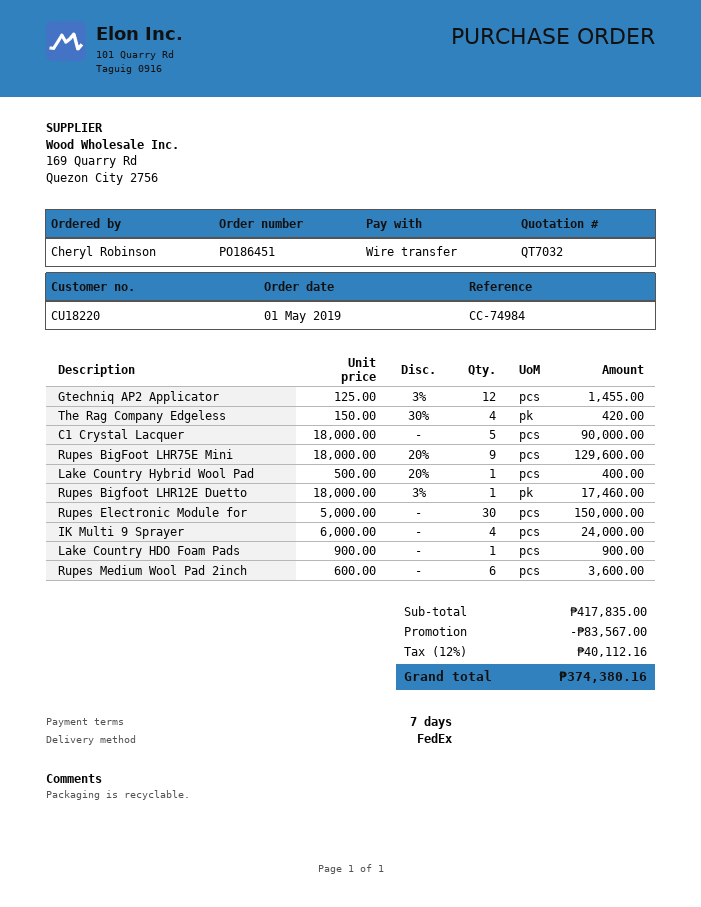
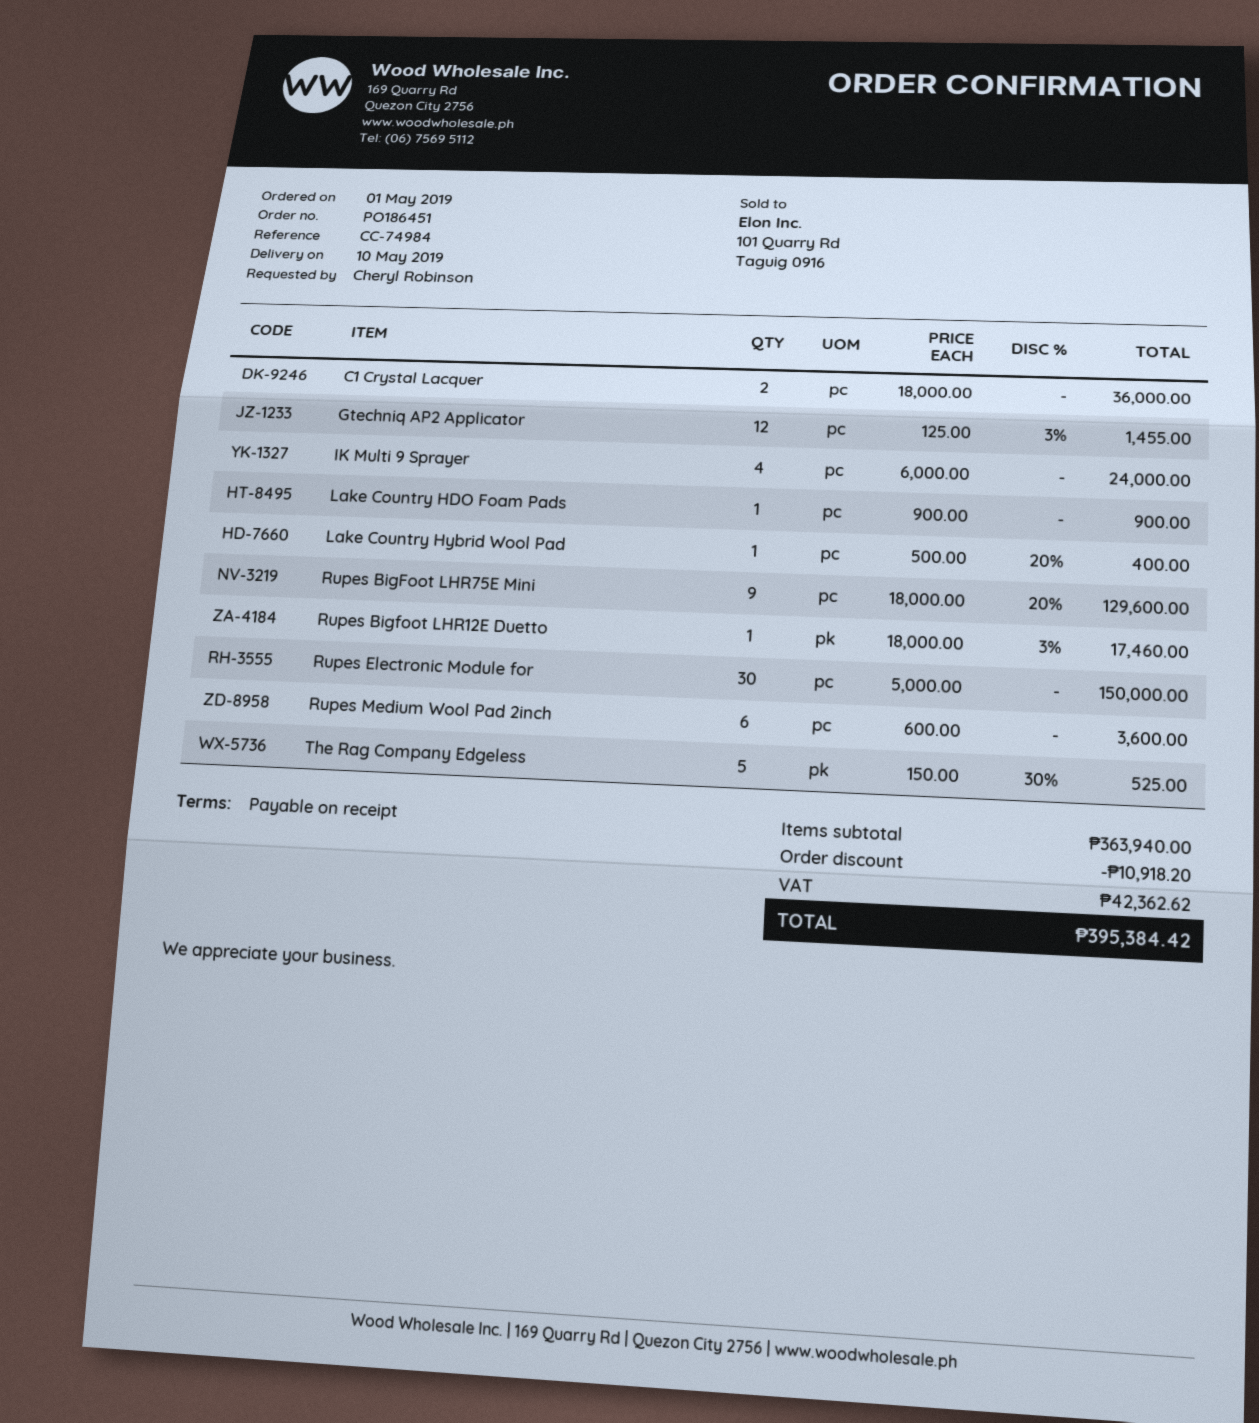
payment terms: 7 days -> on receipt
The Rag Company Edgeless: 4 x 150.00 - 30% = 420.00 -> 5 x 150.00 - 30% = 525.00
C1 Crystal Lacquer: 5 x 18000.00 = 90000.00 -> 2 x 18000.00 = 36000.00
subtotal: 417835.00 -> 363940.00
discount: 83567.00 -> 10918.20
tax: 40112.16 -> 42362.62
total: 374380.16 -> 395384.42

